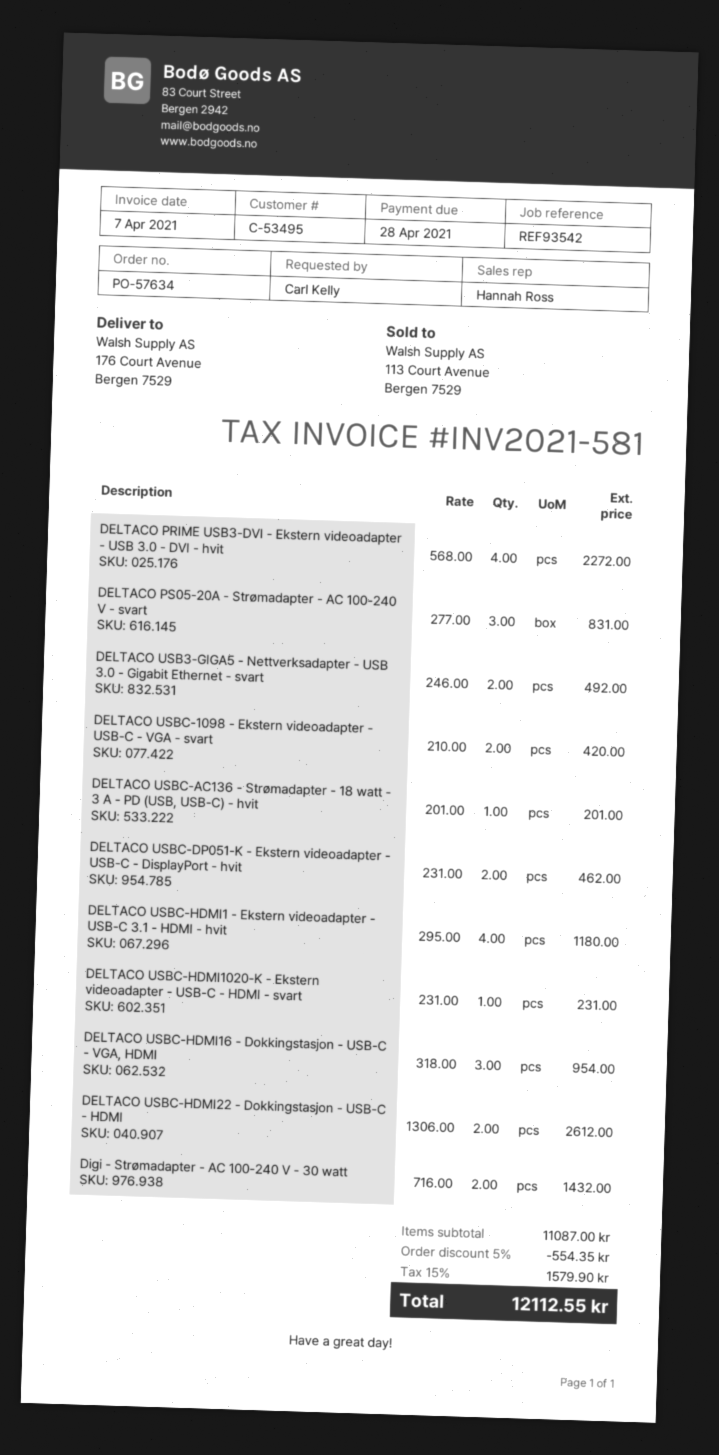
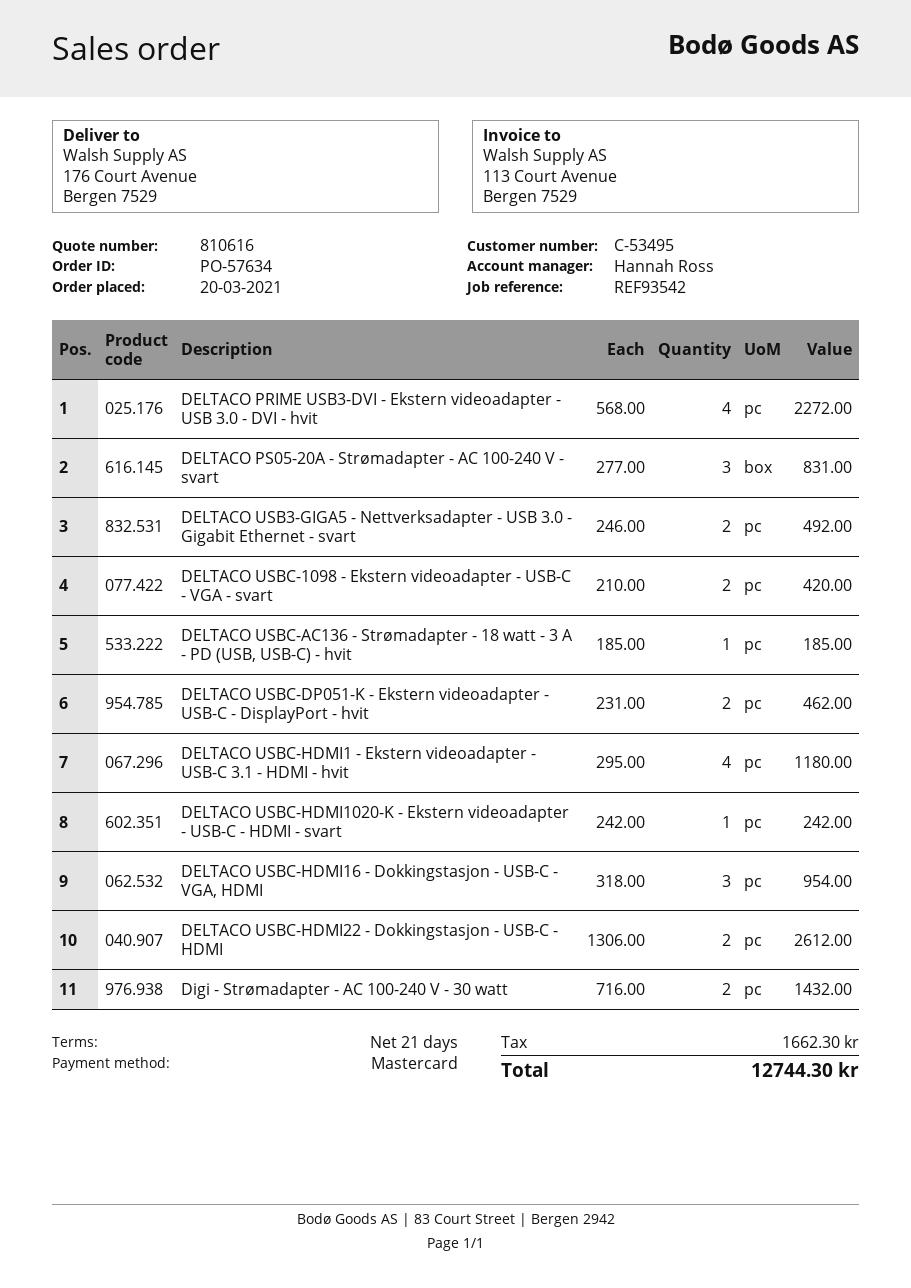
DELTACO USBC-AC136 - Strømadapter - 18 watt - 3 A - PD (USB, USB-C) - hvit: 1 x 201.00 = 201.00 -> 1 x 185.00 = 185.00
DELTACO USBC-HDMI1020-K - Ekstern videoadapter - USB-C - HDMI - svart: 1 x 231.00 = 231.00 -> 1 x 242.00 = 242.00
discount: 5% = 554.35 -> none
tax: 1579.90 -> 1662.30
total: 12112.55 -> 12744.30

